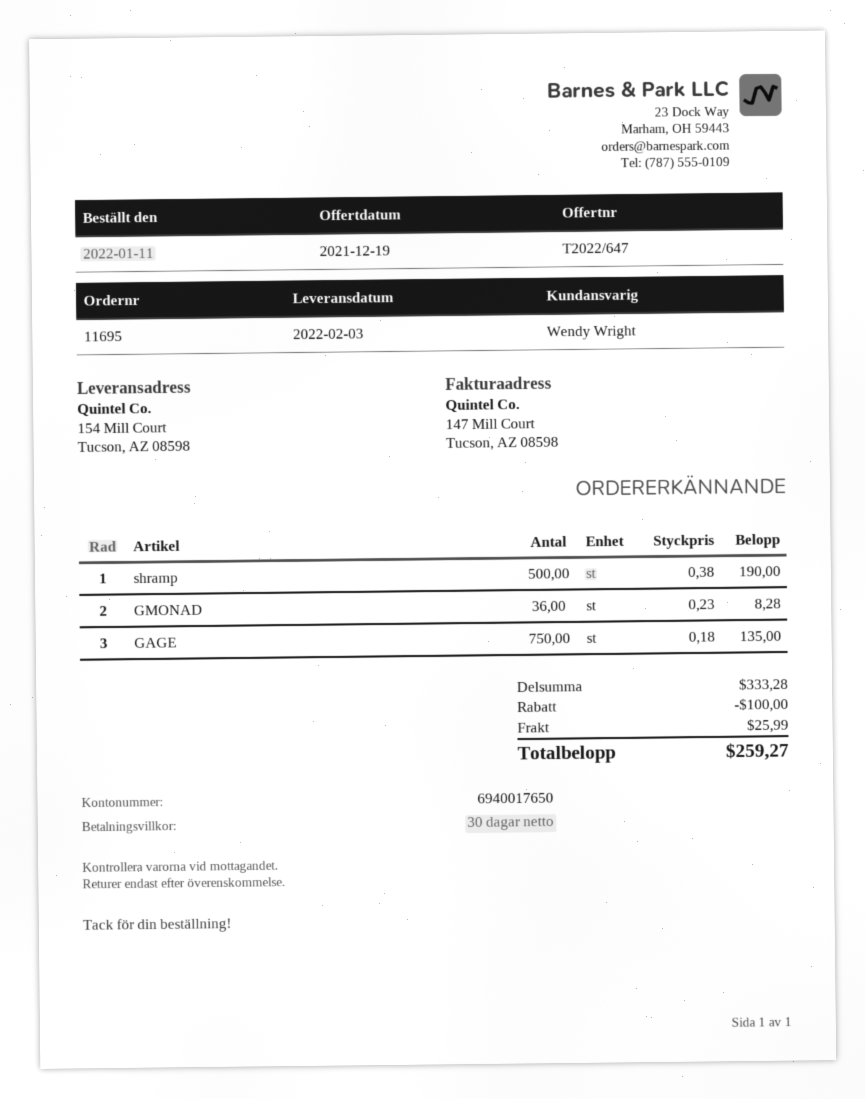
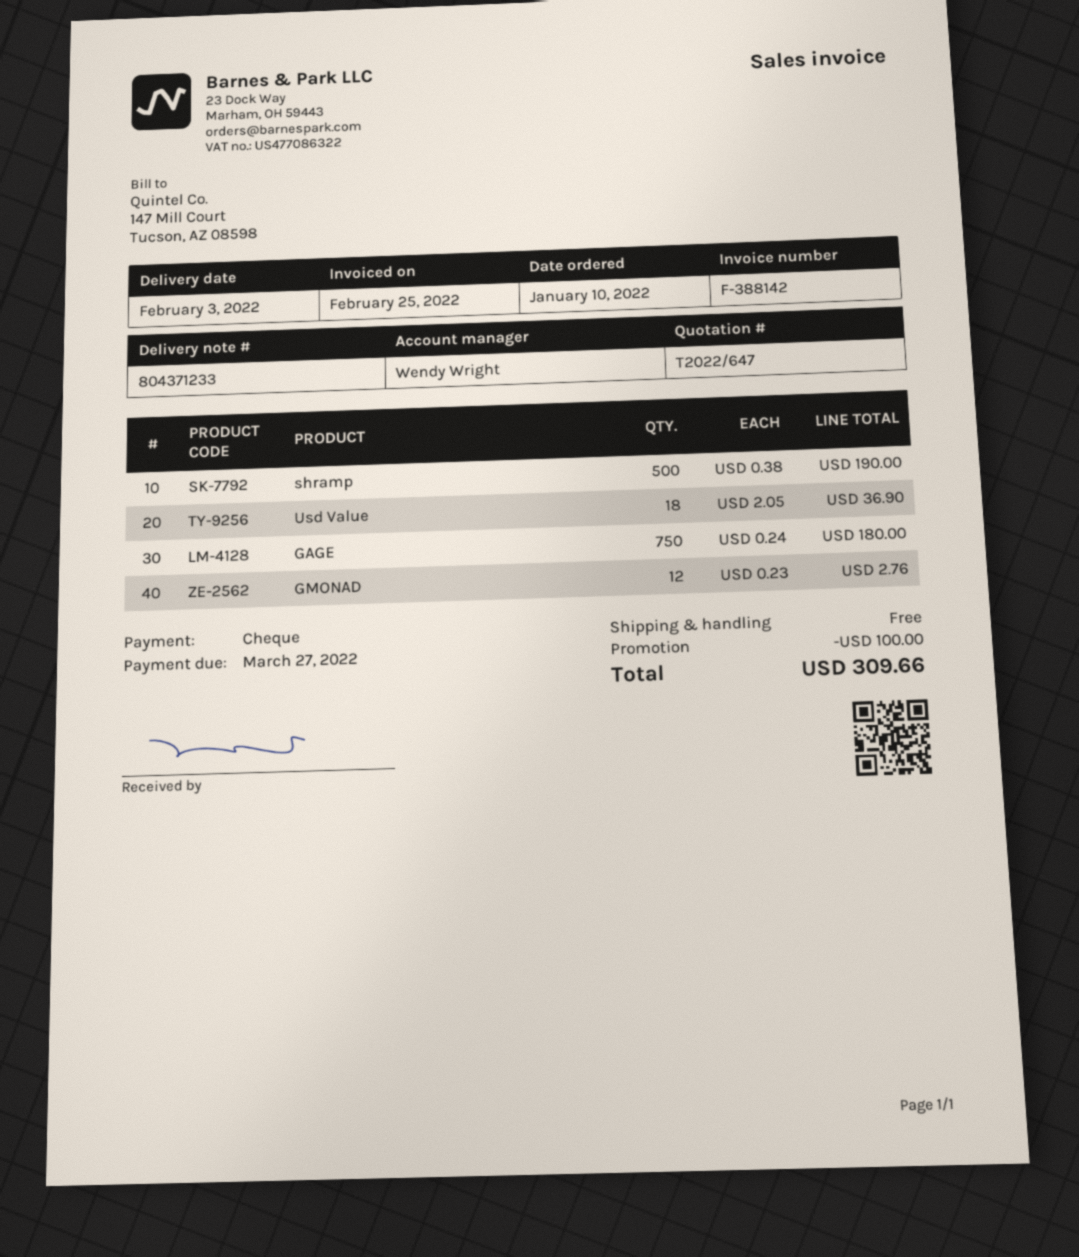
order date: 2022-01-11 -> 2022-01-10
GMONAD: 36 x 0.23 = 8.28 -> 12 x 0.23 = 2.76
GAGE: 750 x 0.18 = 135.00 -> 750 x 0.24 = 180.00
Usd Value: none -> 18 x 2.05 = 36.90
shipping: 25.99 -> 0.00
total: 259.27 -> 309.66

